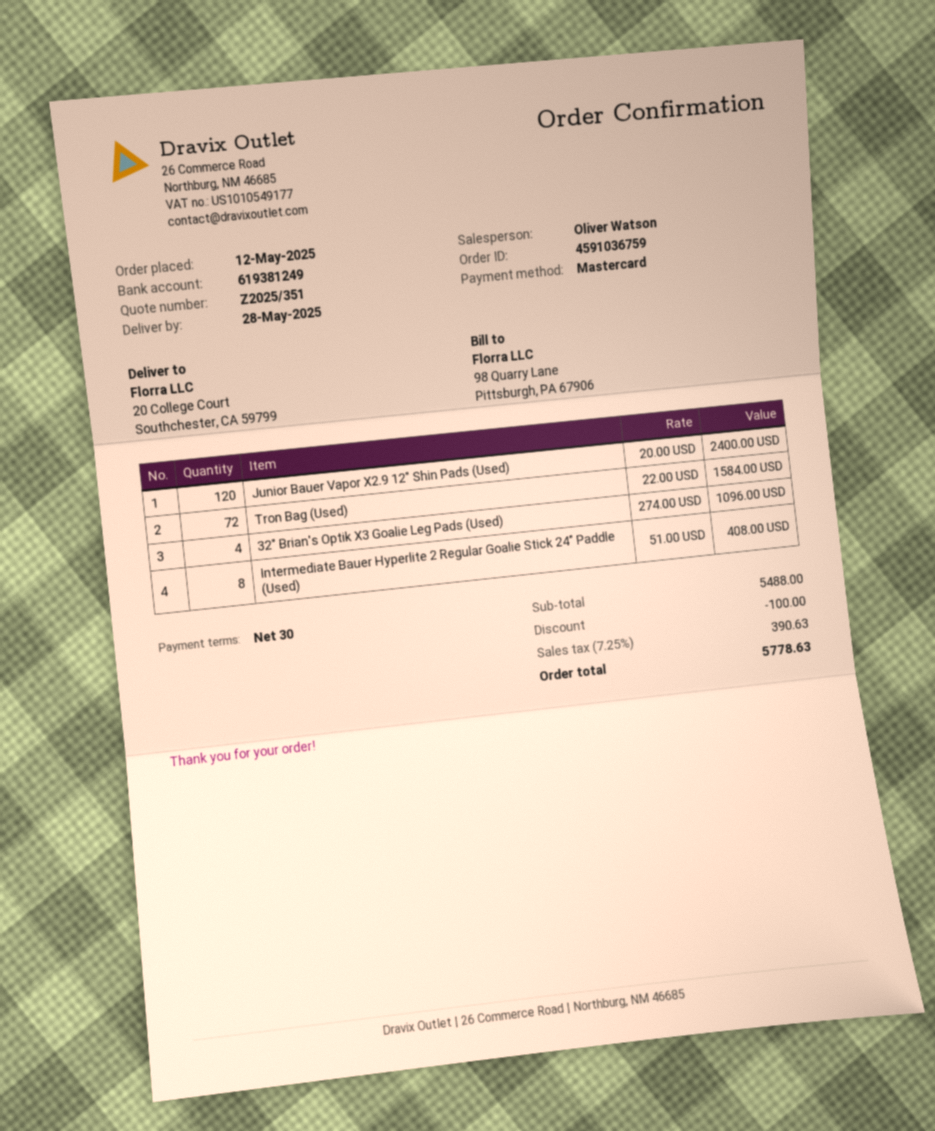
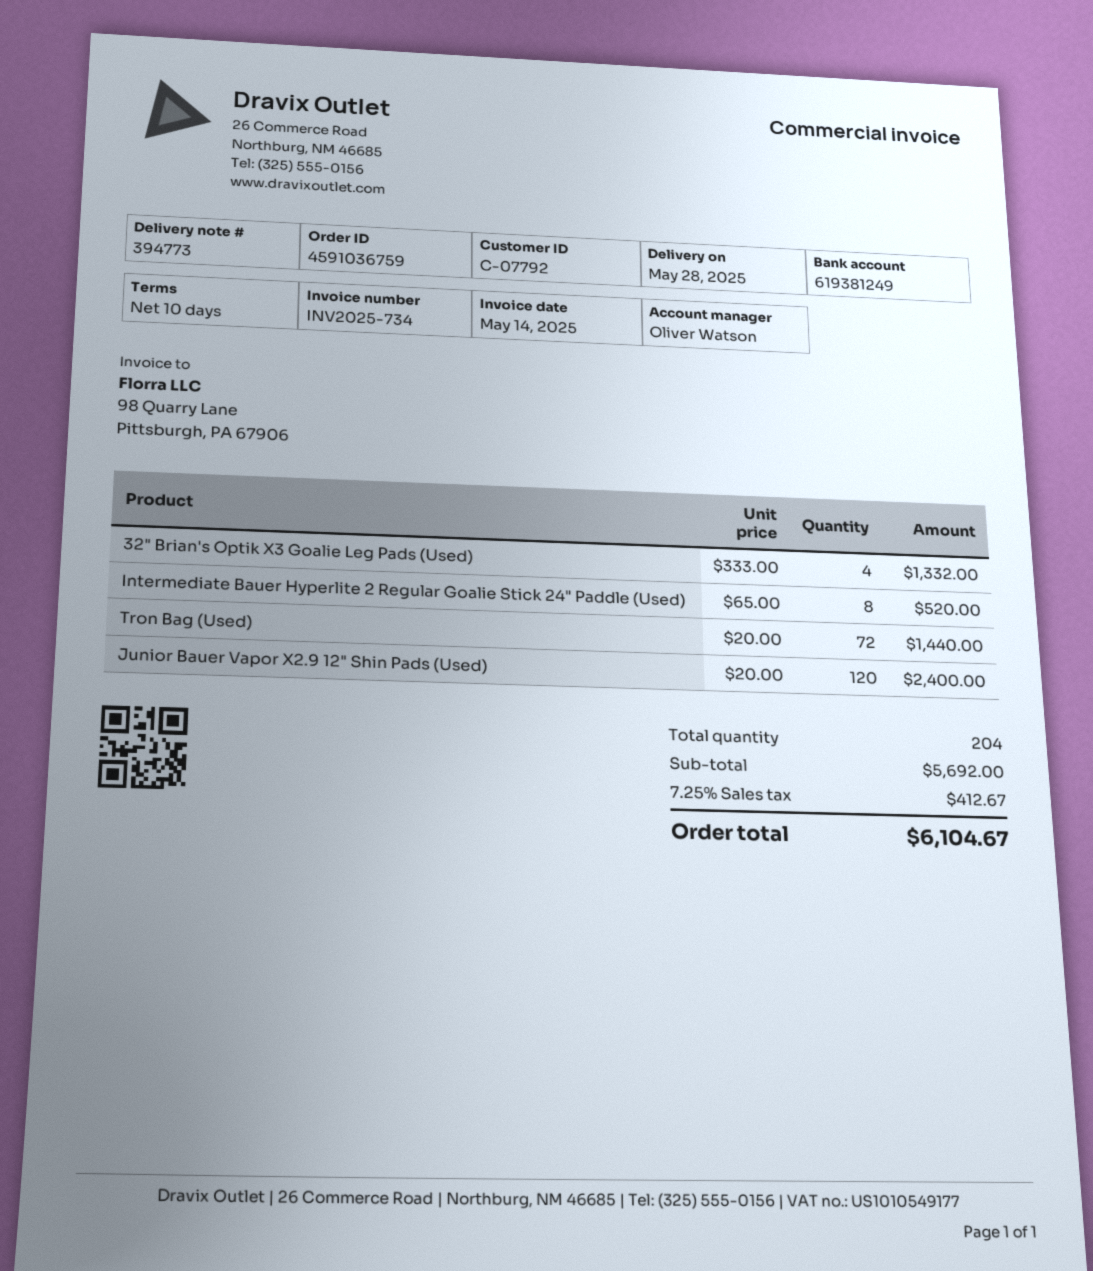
payment terms: 30 days -> 10 days
Tron Bag (Used): 72 x 22.00 = 1584.00 -> 72 x 20.00 = 1440.00
32" Brian's Optik X3 Goalie Leg Pads (Used): 4 x 274.00 = 1096.00 -> 4 x 333.00 = 1332.00
Intermediate Bauer Hyperlite 2 Regular Goalie Stick 24" Paddle (Used): 8 x 51.00 = 408.00 -> 8 x 65.00 = 520.00
subtotal: 5488.00 -> 5692.00
discount: 100.00 -> none
tax: 7.25% = 390.63 -> 7.25% = 412.67
total: 5778.63 -> 6104.67

